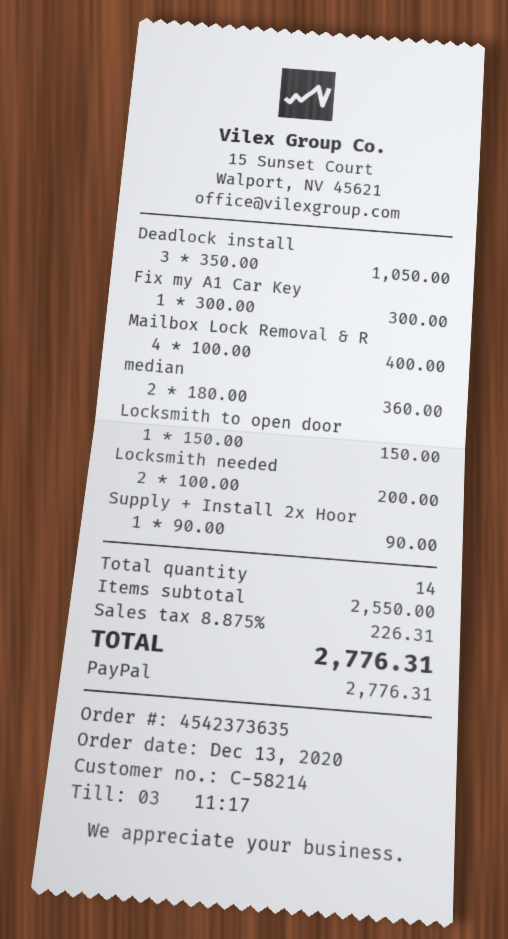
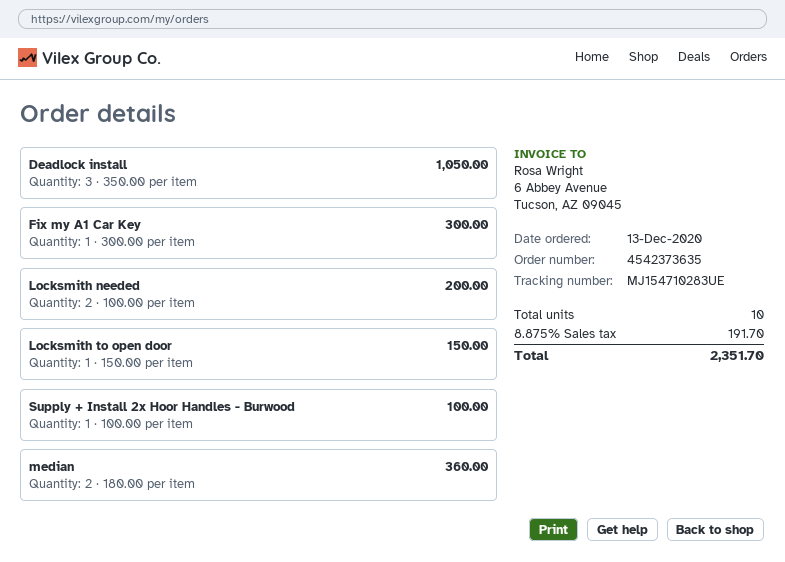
Mailbox Lock Removal & R: 4 x 100.00 = 400.00 -> none
Supply + Install 2x Hoor: 1 x 90.00 = 90.00 -> 1 x 100.00 = 100.00
total quantity: 14 -> 10
tax: 8.875% = 226.31 -> 8.875% = 191.70
total: 2776.31 -> 2351.70

